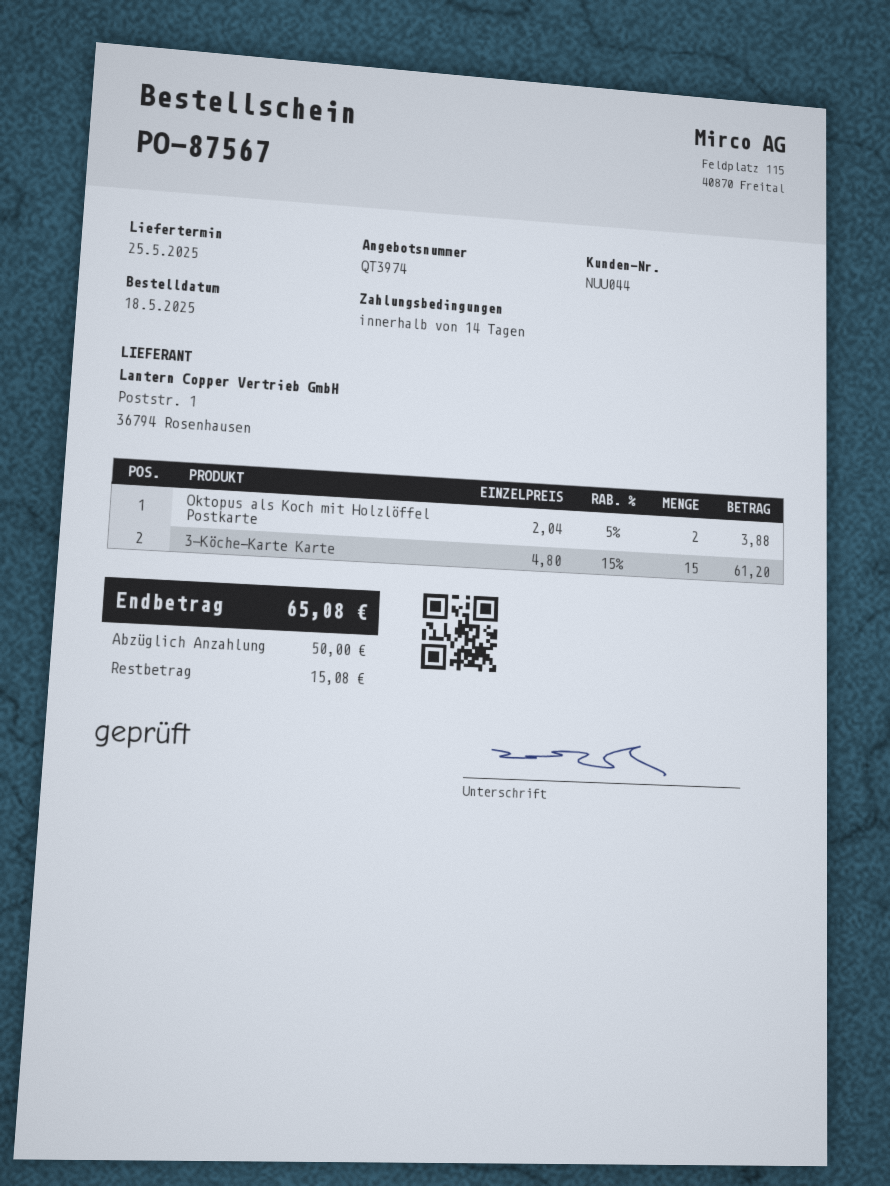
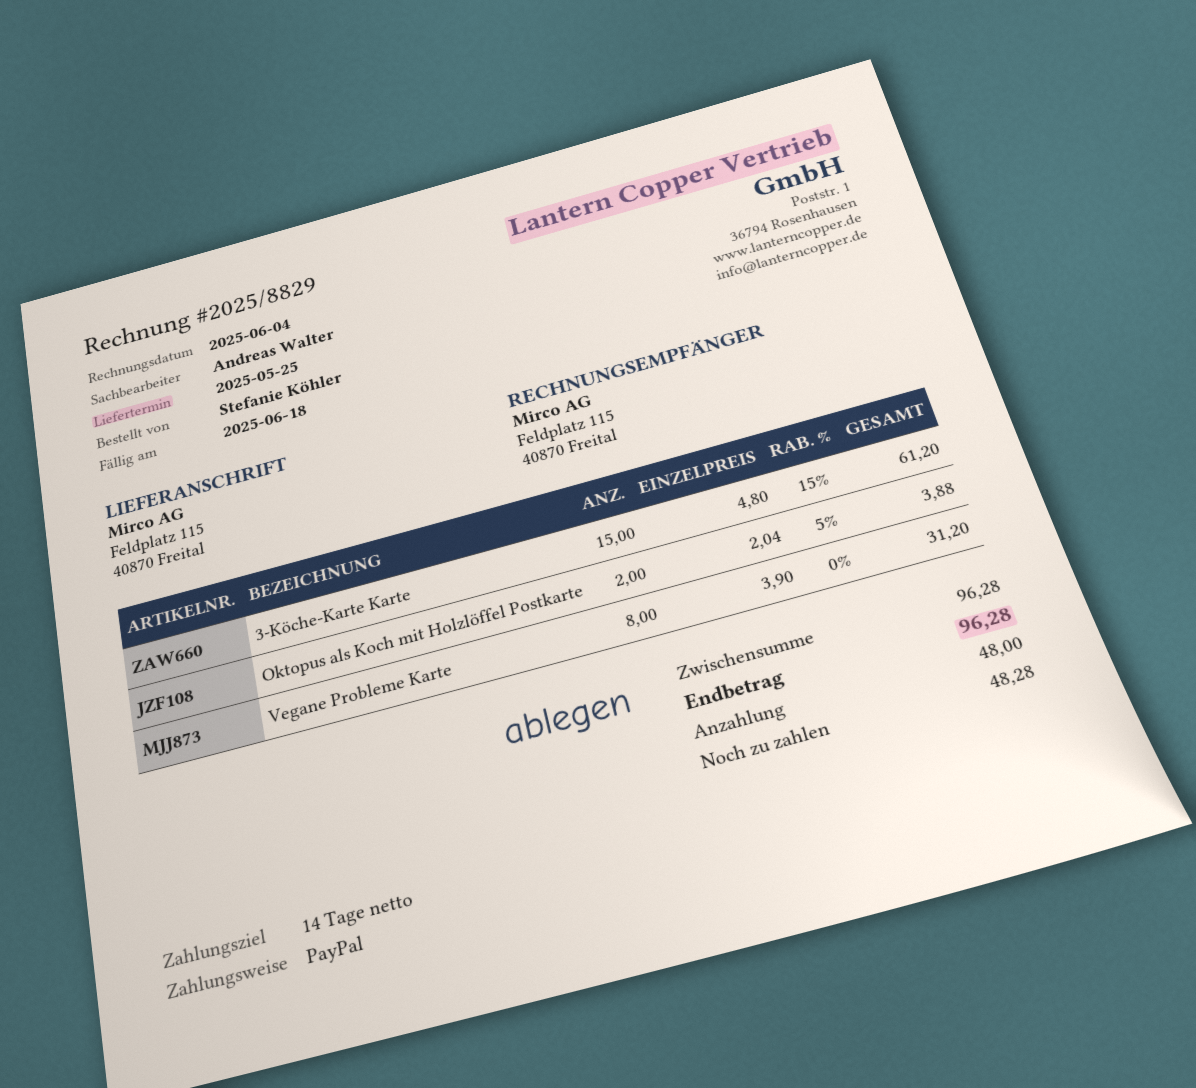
Vegane Probleme Karte: none -> 8 x 3.90 = 31.20
total: 65.08 -> 96.28
deposit: 50.00 -> 48.00
balance: 15.08 -> 48.28

